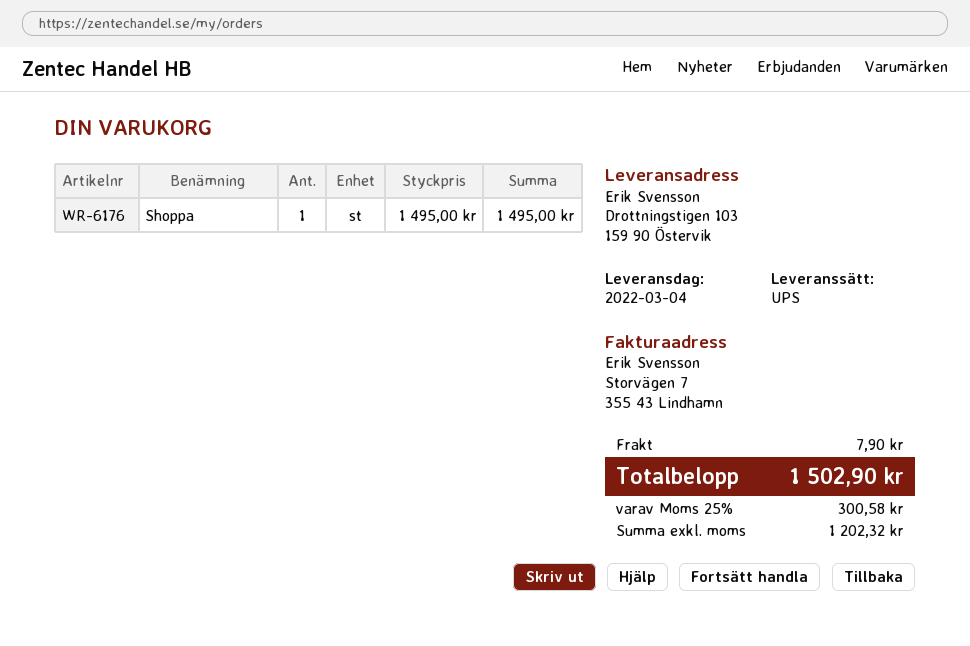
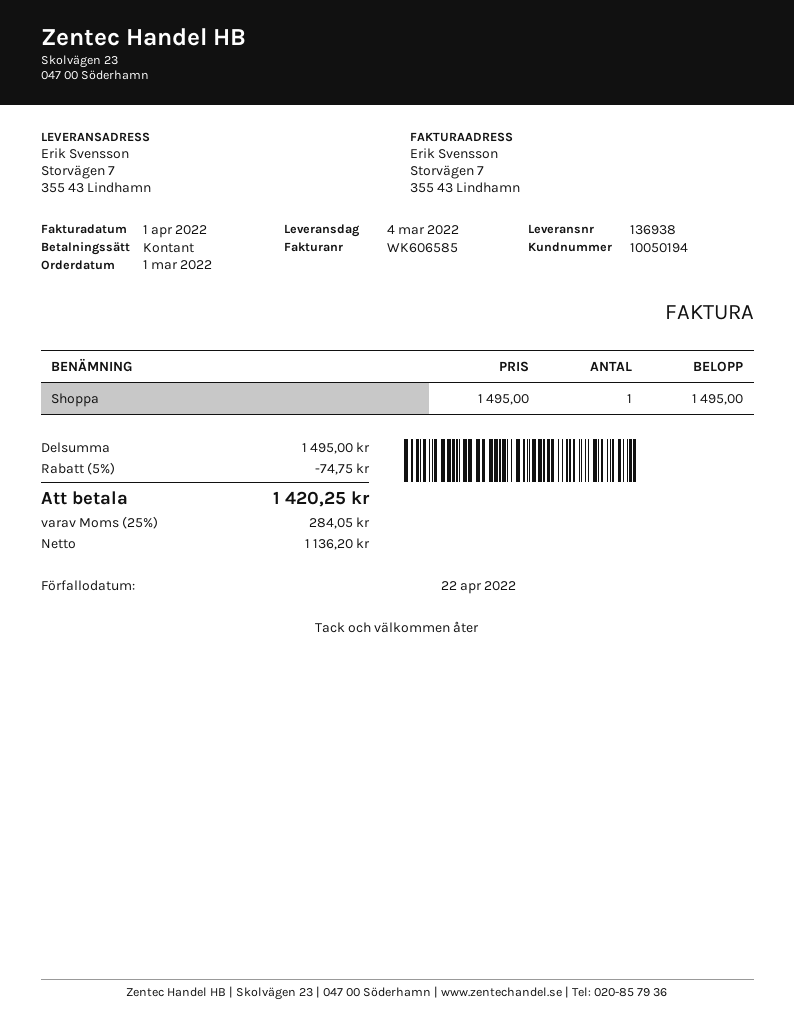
ship to: Drottningstigen 103, 159 90 Östervik -> Storvägen 7, 355 43 Lindhamn
discount: none -> 5% = 74.75
shipping: 7.90 -> none
net: 1202.32 -> 1136.20
tax: 25% = 300.58 -> 25% = 284.05
total: 1502.90 -> 1420.25

